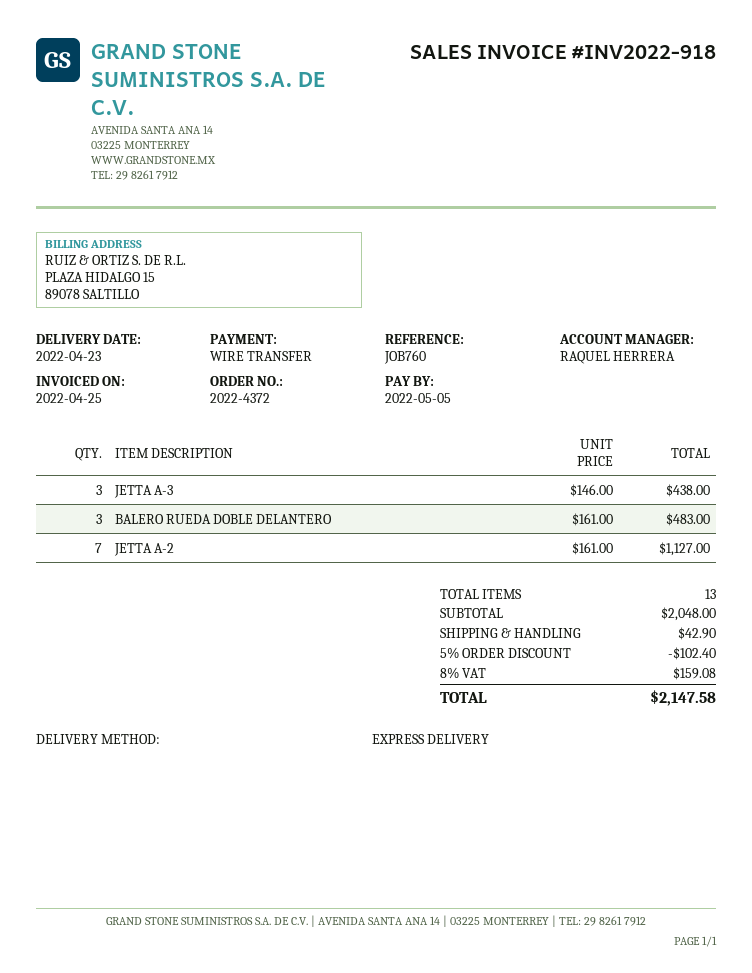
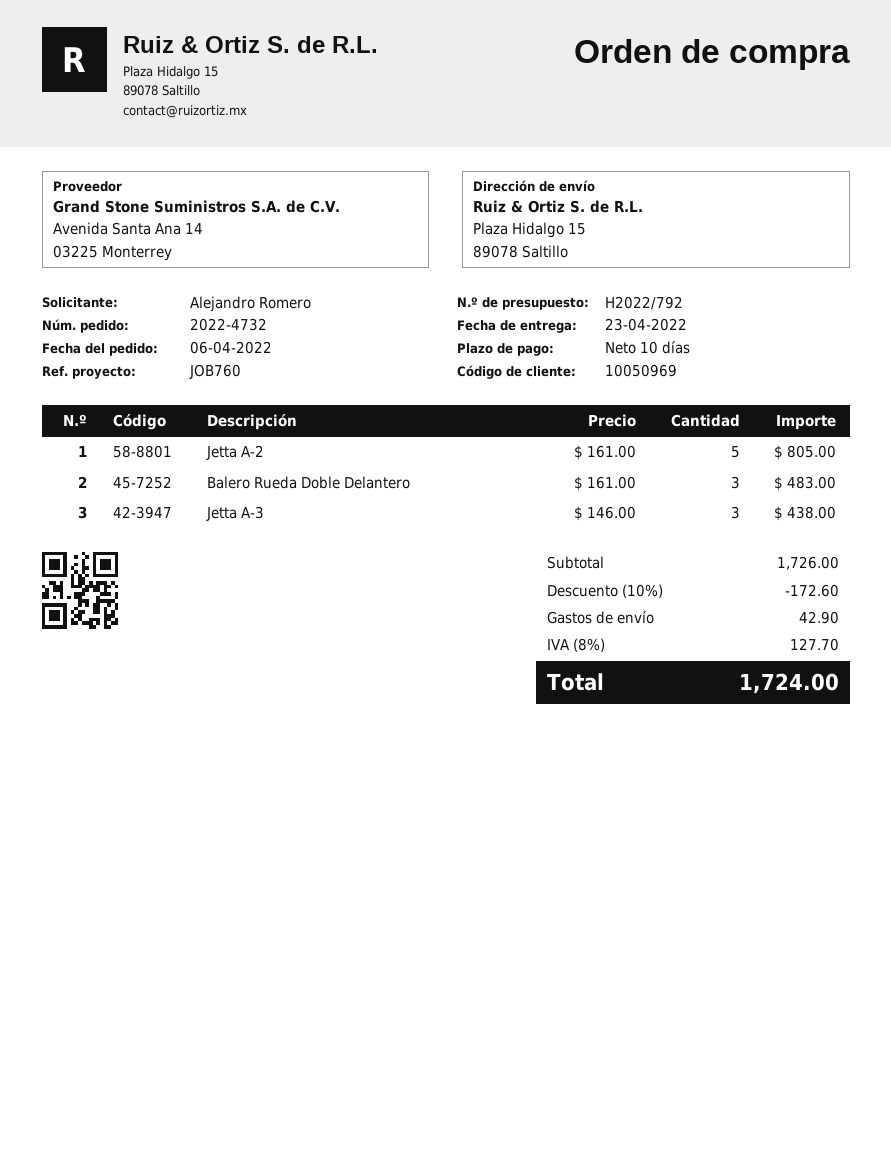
order number: 2022-4372 -> 2022-4732
JETTA A-2: 7 x 161.00 = 1127.00 -> 5 x 161.00 = 805.00
subtotal: 2048.00 -> 1726.00
discount: 5% = 102.40 -> 10% = 172.60
tax: 8% = 159.08 -> 8% = 127.70
total: 2147.58 -> 1724.00

